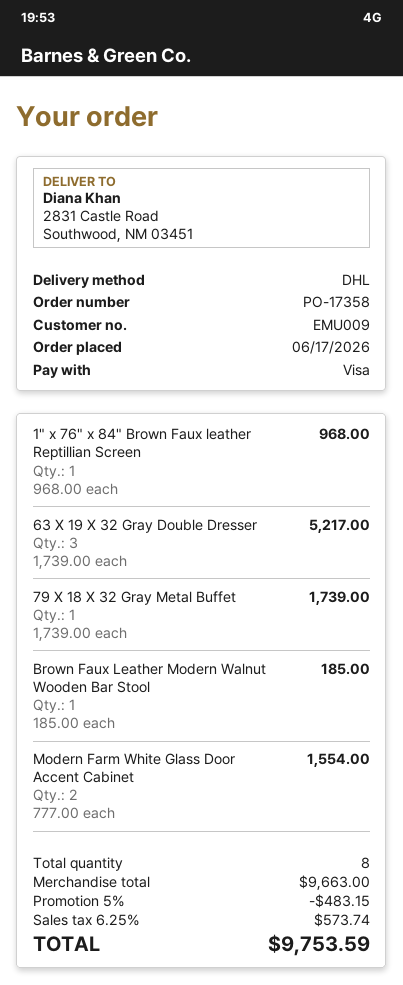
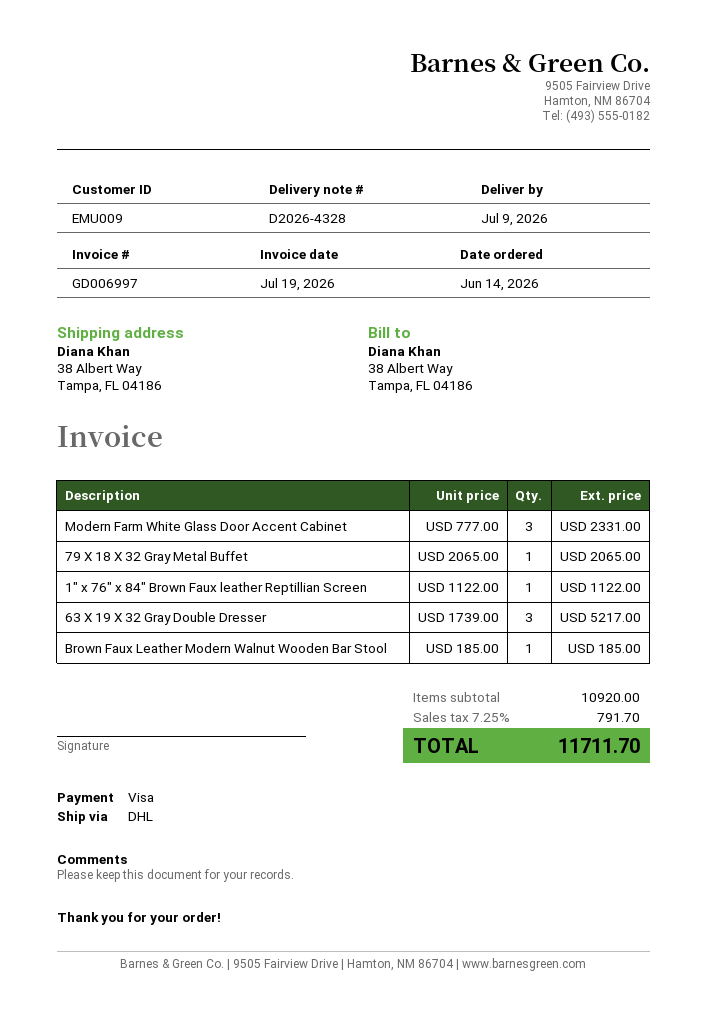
order date: 2026-06-17 -> 2026-06-14
ship to: 2831 Castle Road, Southwood, NM 03451 -> 38 Albert Way, Tampa, FL 04186
1" x 76" x 84" Brown Faux leather Reptillian Screen: 1 x 968.00 = 968.00 -> 1 x 1122.00 = 1122.00
79 X 18 X 32 Gray Metal Buffet: 1 x 1739.00 = 1739.00 -> 1 x 2065.00 = 2065.00
Modern Farm White Glass Door Accent Cabinet: 2 x 777.00 = 1554.00 -> 3 x 777.00 = 2331.00
subtotal: 9663.00 -> 10920.00
discount: 5% = 483.15 -> none
tax: 6.25% = 573.74 -> 7.25% = 791.70
total: 9753.59 -> 11711.70

